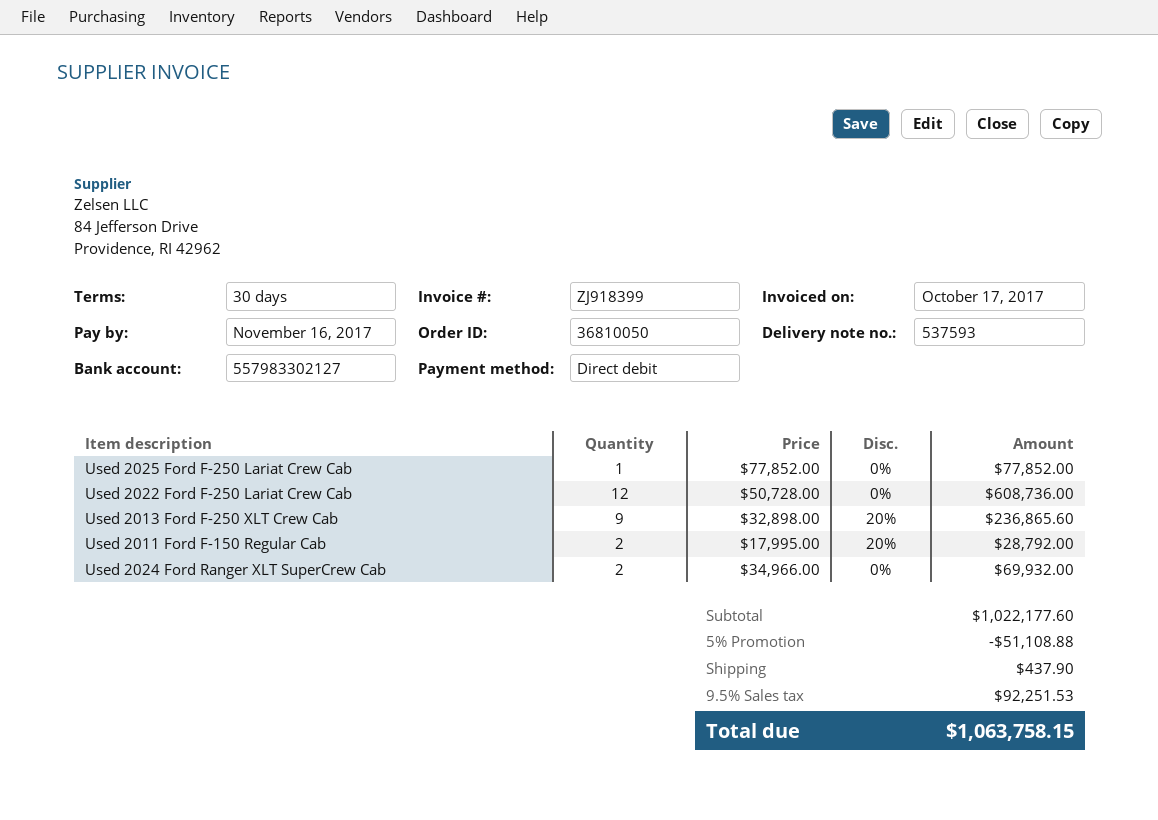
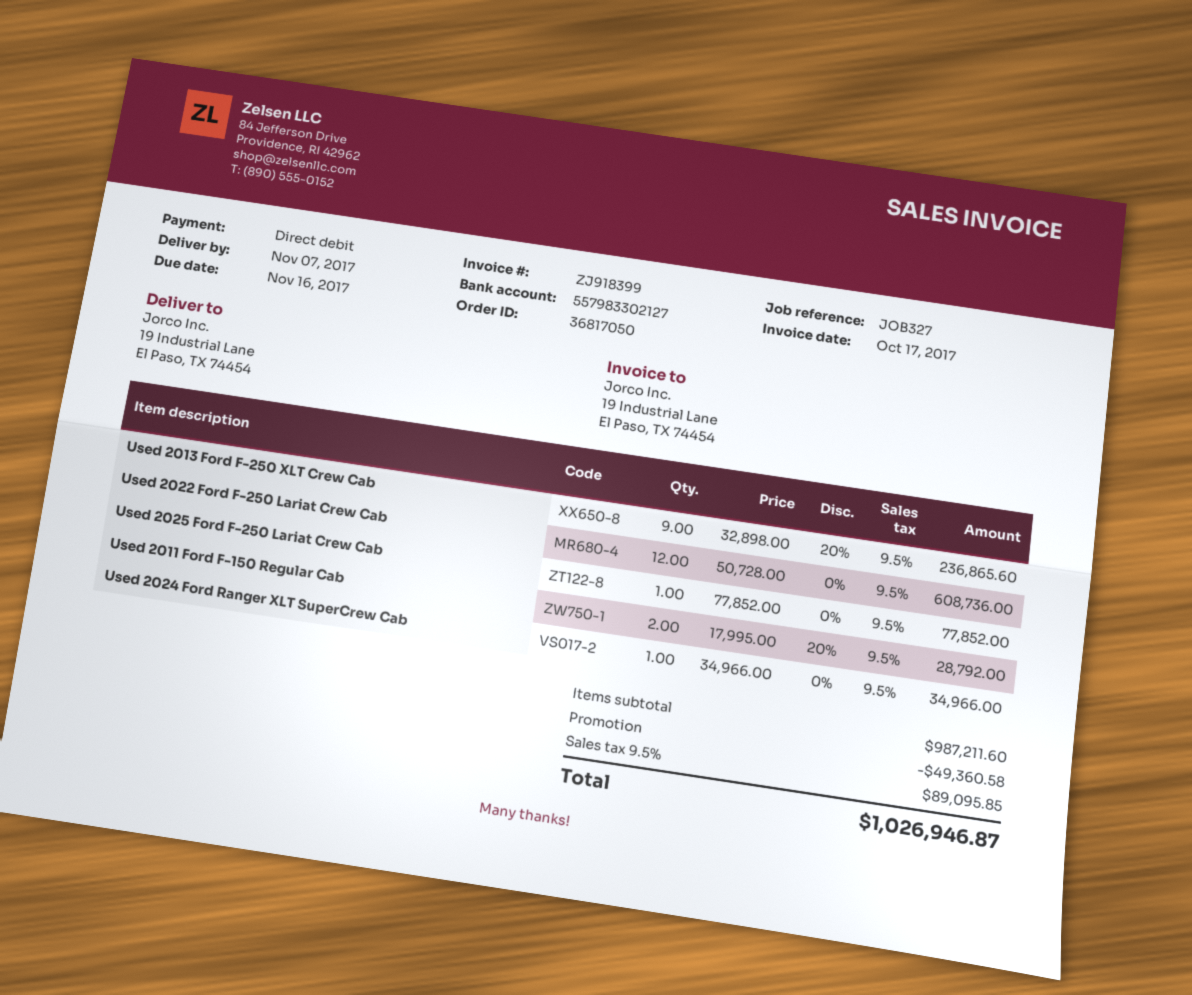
order number: 36810050 -> 36817050
Used 2024 Ford Ranger XLT SuperCrew Cab: 2 x 34966.00 = 69932.00 -> 1 x 34966.00 = 34966.00
subtotal: 1022177.60 -> 987211.60
discount: 51108.88 -> 49360.58
shipping: 437.90 -> none
tax: 9.5% = 92251.53 -> 9.5% = 89095.85
total: 1063758.15 -> 1026946.87

